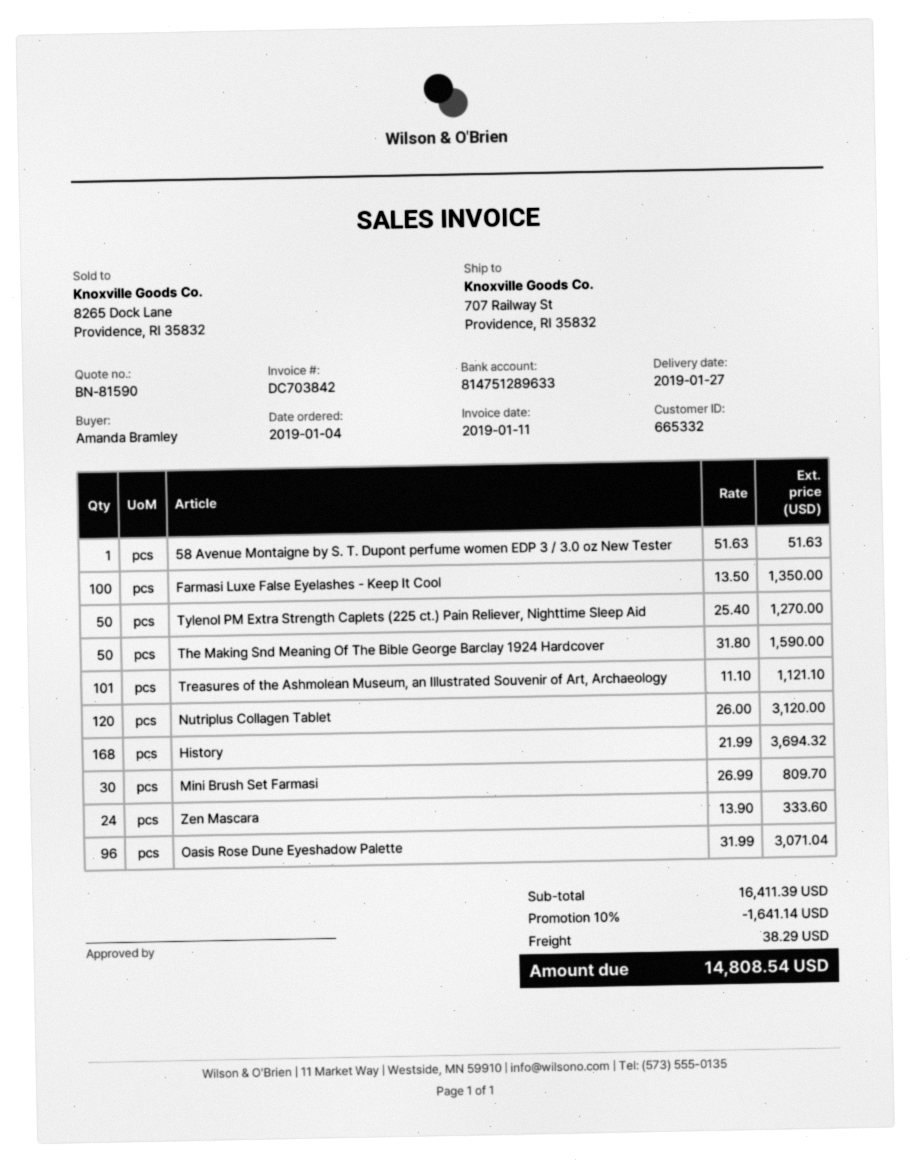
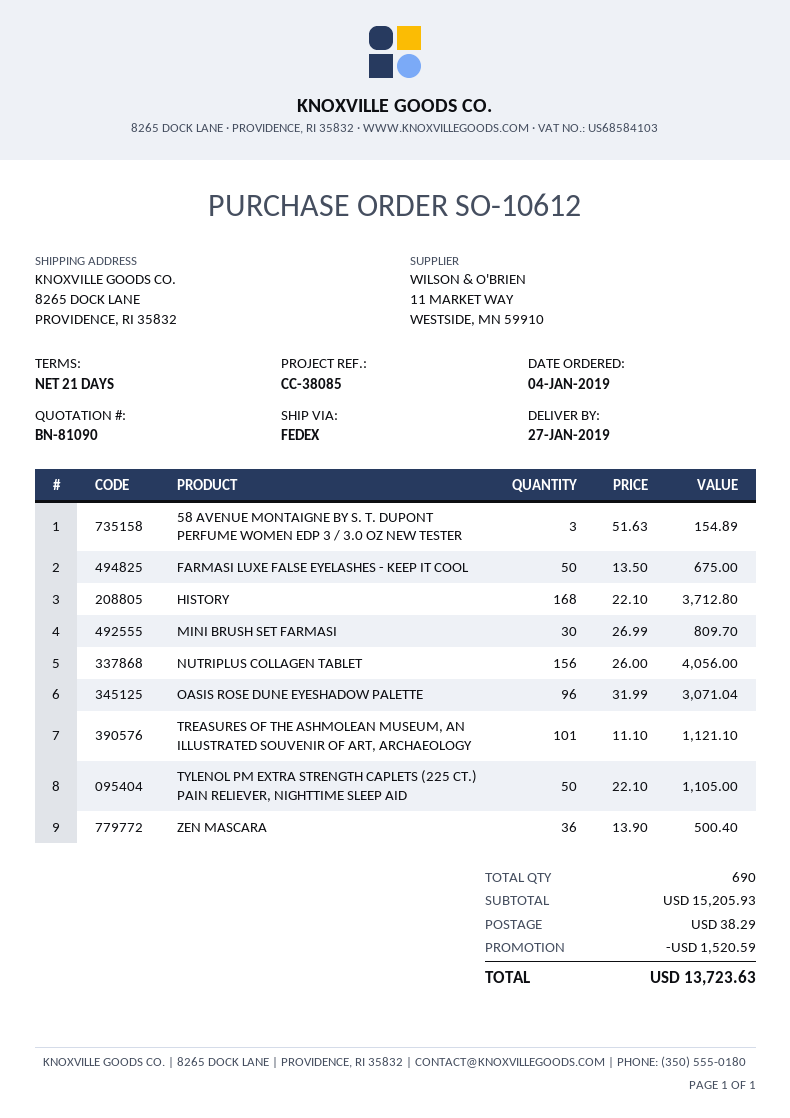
quote number: BN-81590 -> BN-81090
ship to: 707 Railway St, Providence, RI 35832 -> 8265 DOCK LANE, PROVIDENCE, RI 35832
58 Avenue Montaigne by S. T. Dupont perfume women EDP 3 / 3.0 oz New Tester: 1 x 51.63 = 51.63 -> 3 x 51.63 = 154.89
Farmasi Luxe False Eyelashes - Keep It Cool: 100 x 13.50 = 1350.00 -> 50 x 13.50 = 675.00
Tylenol PM Extra Strength Caplets (225 ct.) Pain Reliever, Nighttime Sleep Aid: 50 x 25.40 = 1270.00 -> 50 x 22.10 = 1105.00
The Making Snd Meaning Of The Bible George Barclay 1924 Hardcover: 50 x 31.80 = 1590.00 -> none
Nutriplus Collagen Tablet: 120 x 26.00 = 3120.00 -> 156 x 26.00 = 4056.00
History: 168 x 21.99 = 3694.32 -> 168 x 22.10 = 3712.80
Zen Mascara: 24 x 13.90 = 333.60 -> 36 x 13.90 = 500.40
subtotal: 16411.39 -> 15205.93
discount: 1641.14 -> 1520.59
total: 14808.54 -> 13723.63

